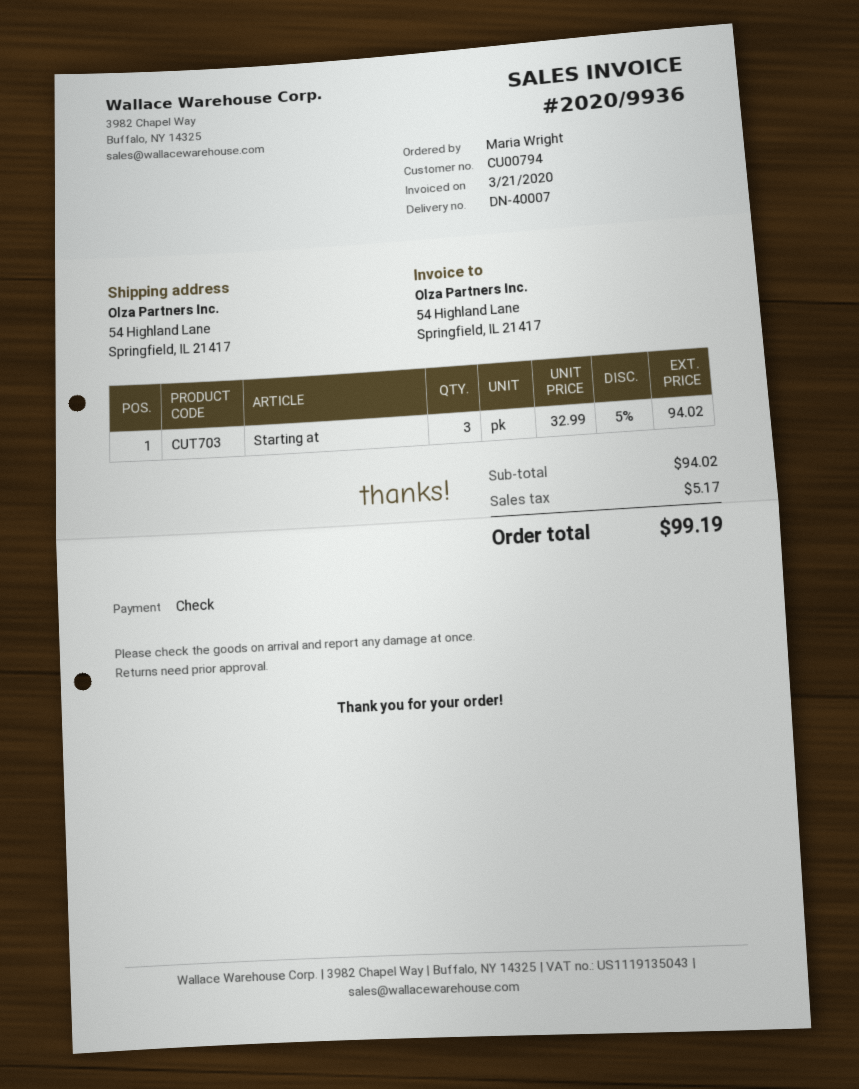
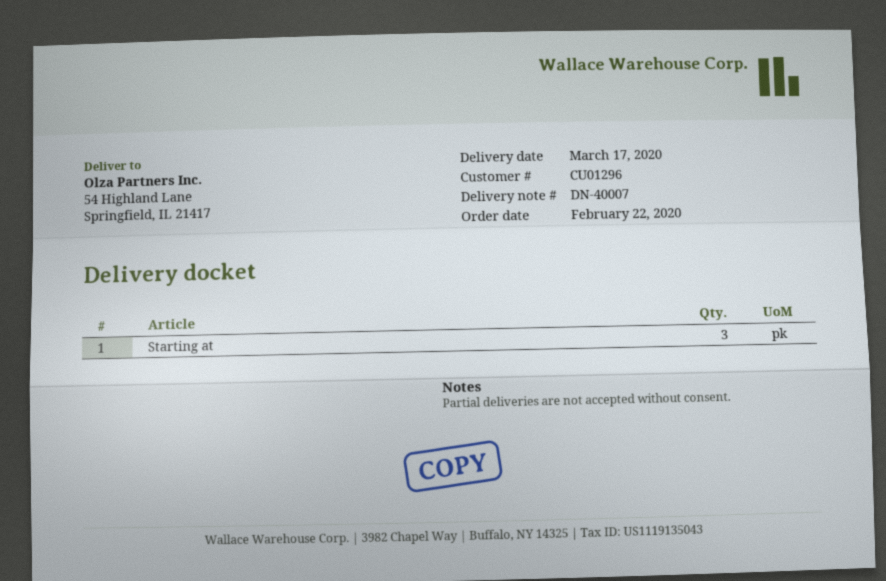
customer number: CU00794 -> CU01296

